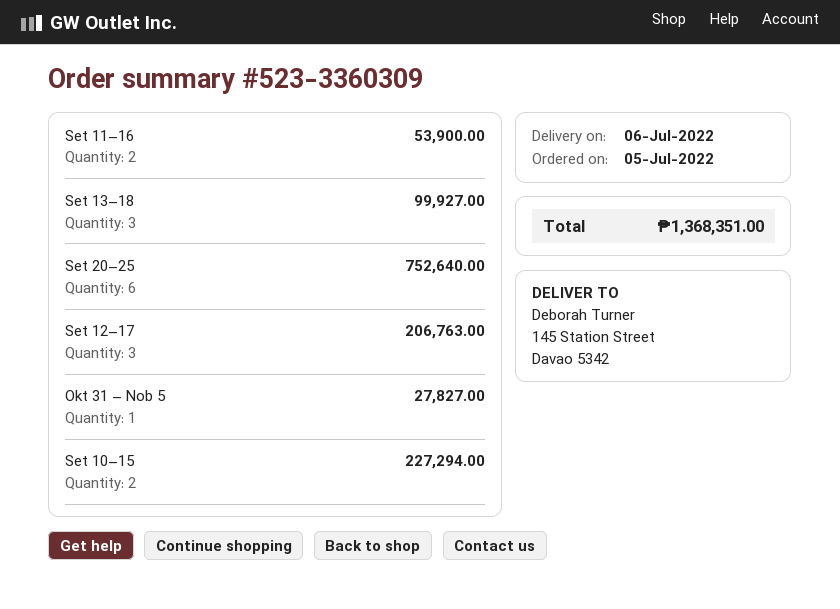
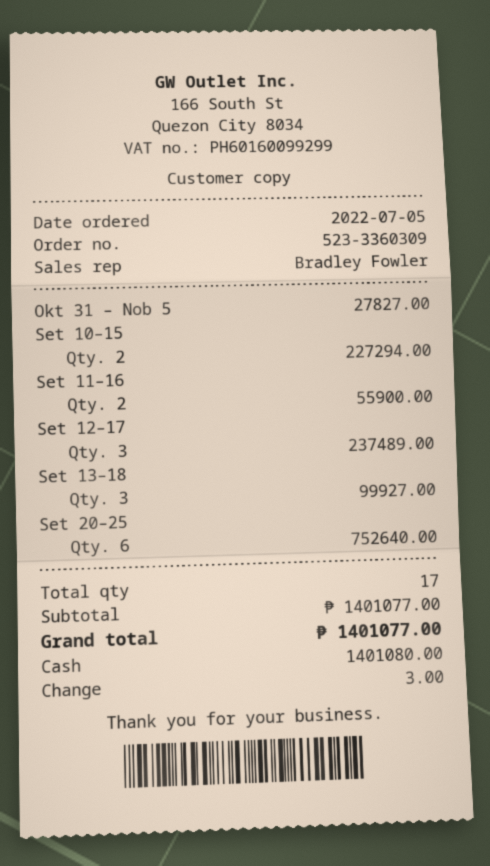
Set 11–16: 2 for 53900.00 -> 2 for 55900.00
Set 12–17: 3 for 206763.00 -> 3 for 237489.00
total: 1368351.00 -> 1401077.00

